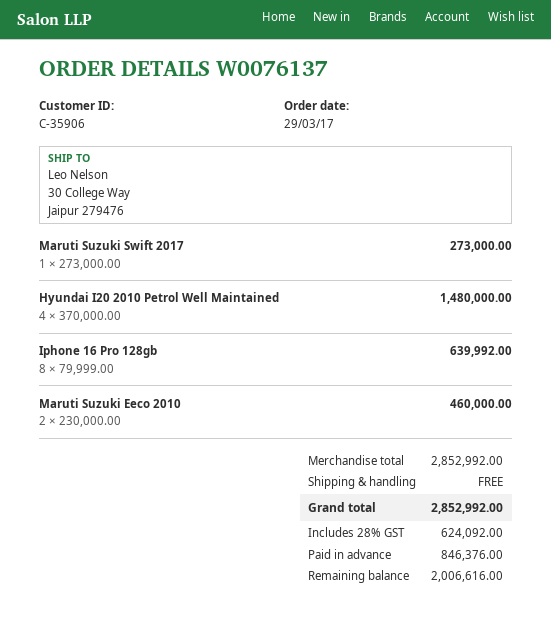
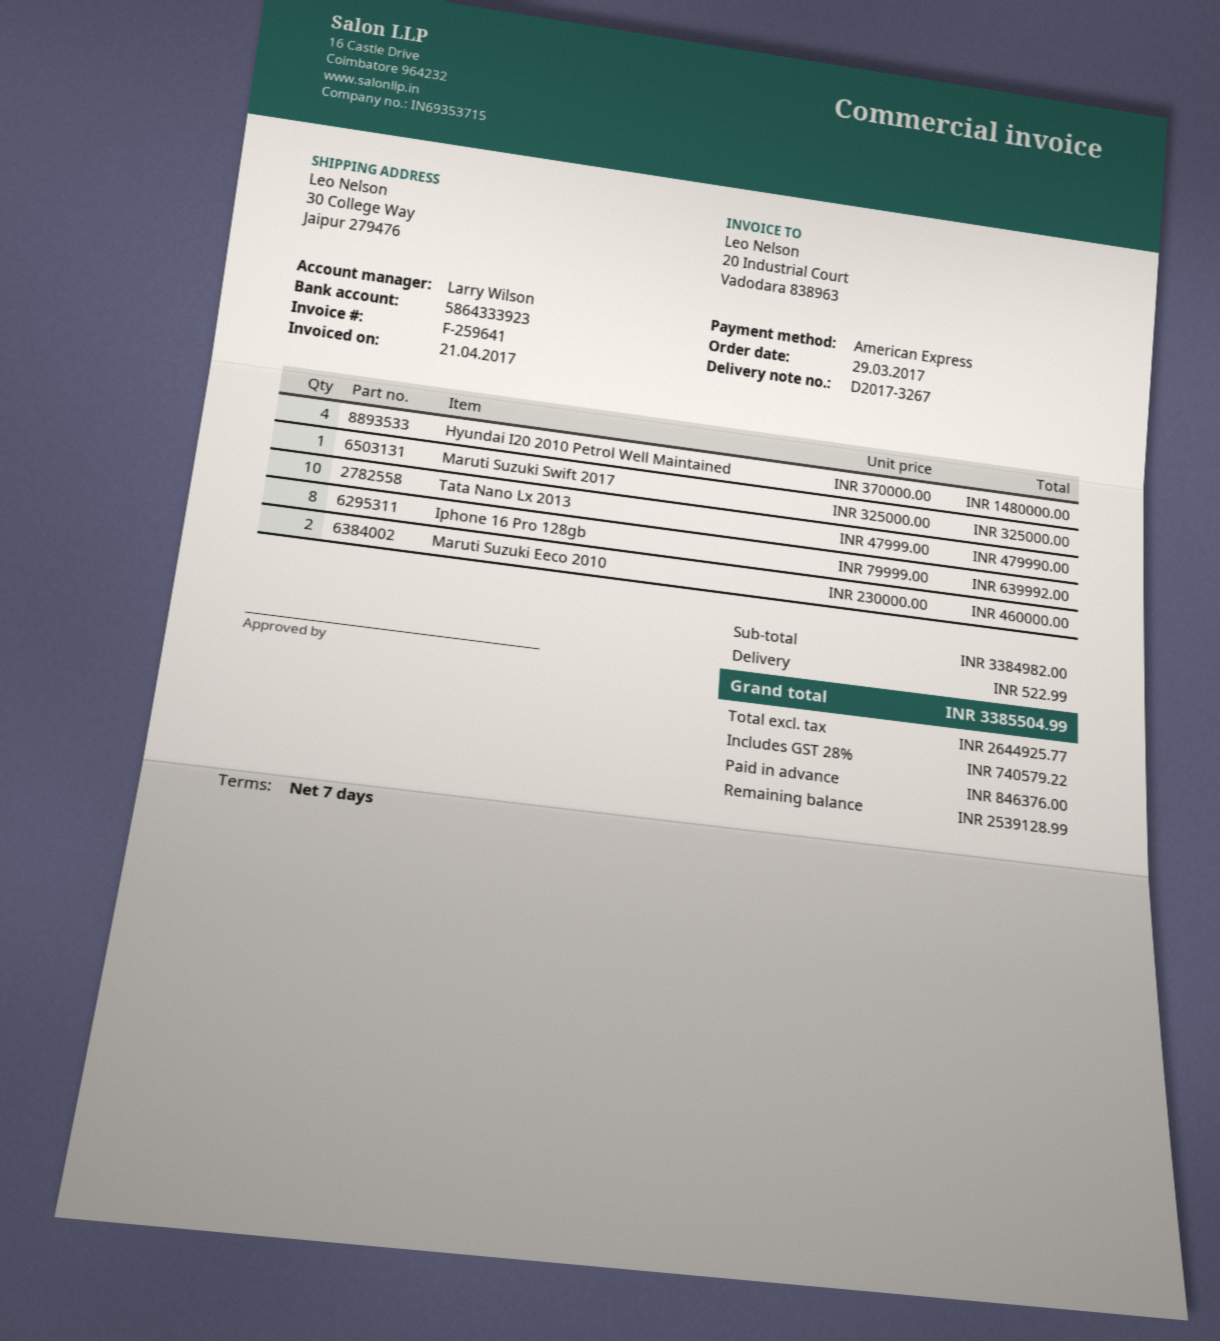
Maruti Suzuki Swift 2017: 1 x 273000.00 = 273000.00 -> 1 x 325000.00 = 325000.00
Tata Nano Lx 2013: none -> 10 x 47999.00 = 479990.00
subtotal: 2852992.00 -> 3384982.00
shipping: 0.00 -> 522.99
tax: 28% = 624092.00 -> 28% = 740579.22
total: 2852992.00 -> 3385504.99
balance: 2006616.00 -> 2539128.99

